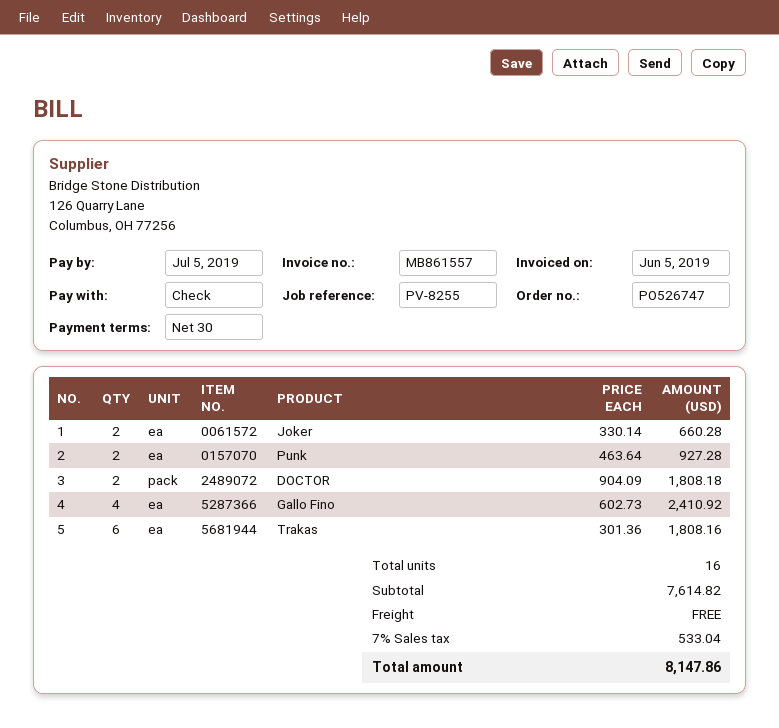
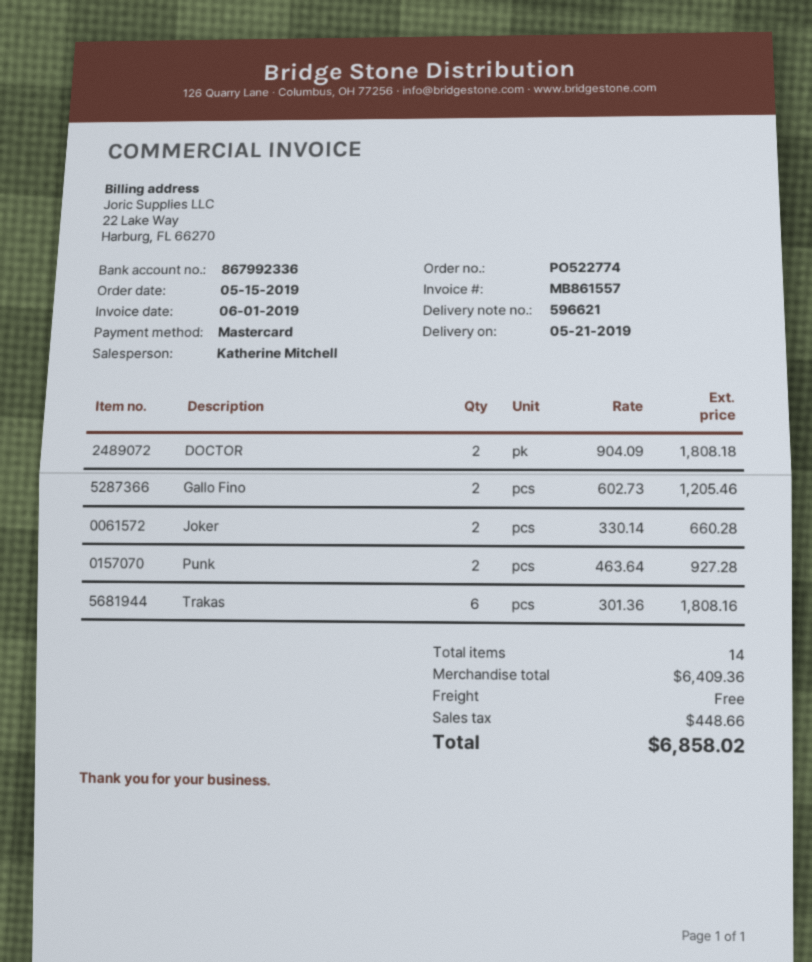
order number: PO526747 -> PO522774
invoice date: 2019-06-05 -> 2019-06-01
payment method: cheque -> Mastercard
Gallo Fino: 4 x 602.73 = 2410.92 -> 2 x 602.73 = 1205.46
total quantity: 16 -> 14
subtotal: 7614.82 -> 6409.36
tax: 533.04 -> 448.66
total: 8147.86 -> 6858.02

